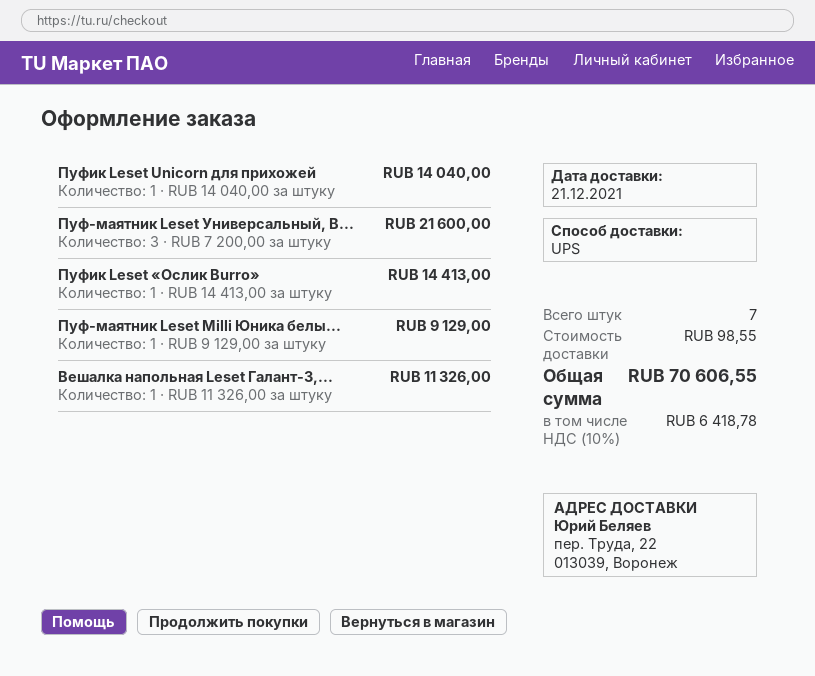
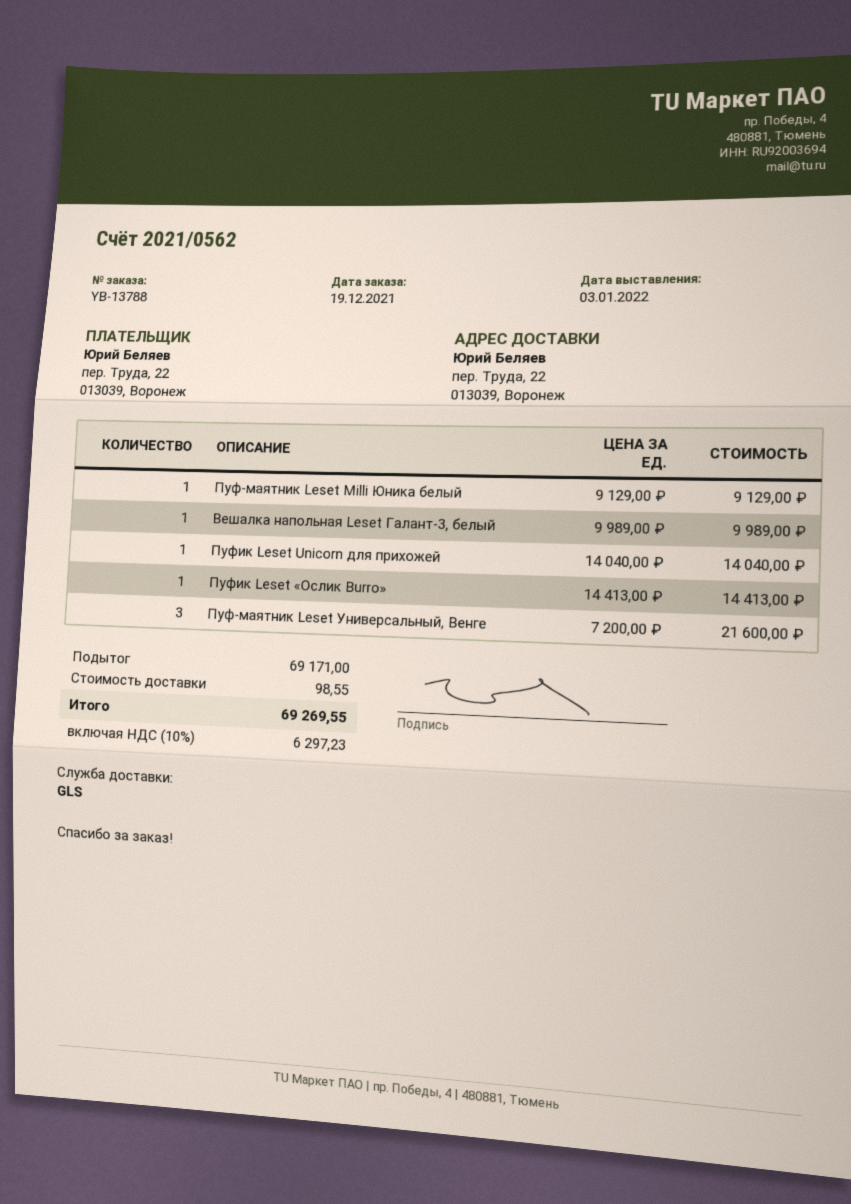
shipping method: UPS -> GLS
Вешалка напольная Leset Галант-3,...: 1 x 11326.00 = 11326.00 -> 1 x 9989.00 = 9989.00
tax: 10% = 6418.78 -> 10% = 6297.23
total: 70606.55 -> 69269.55

